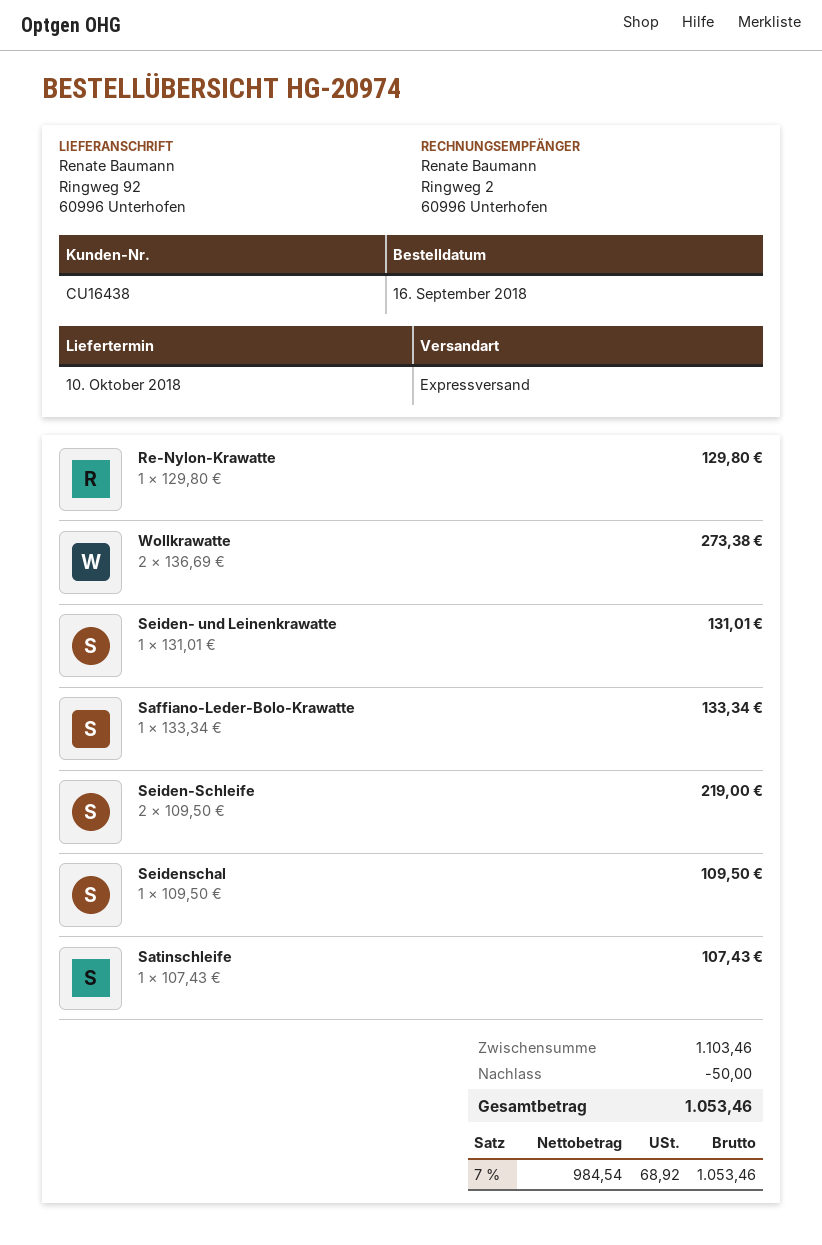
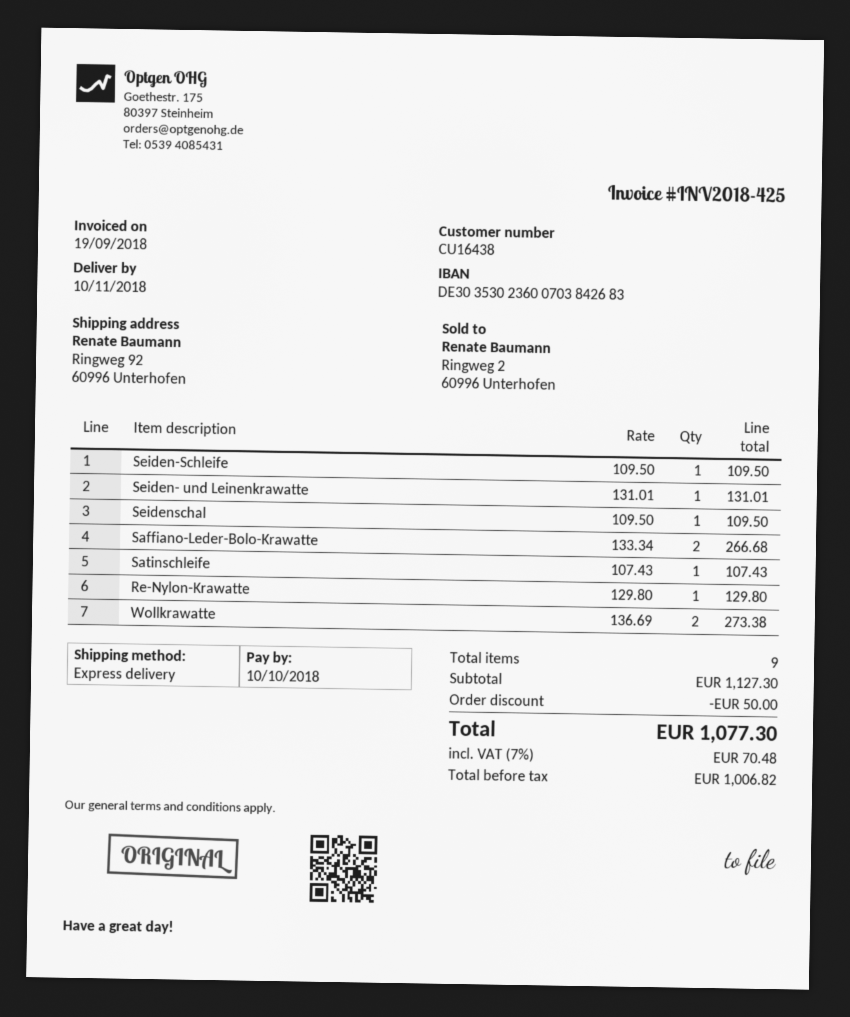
delivery date: 2018-10-10 -> 2018-11-10
Saffiano-Leder-Bolo-Krawatte: 1 x 133.34 = 133.34 -> 2 x 133.34 = 266.68
Seiden-Schleife: 2 x 109.50 = 219.00 -> 1 x 109.50 = 109.50
subtotal: 1103.46 -> 1127.30
net: 984.54 -> 1006.82
tax: 7% = 68.92 -> 7% = 70.48
total: 1053.46 -> 1077.30

